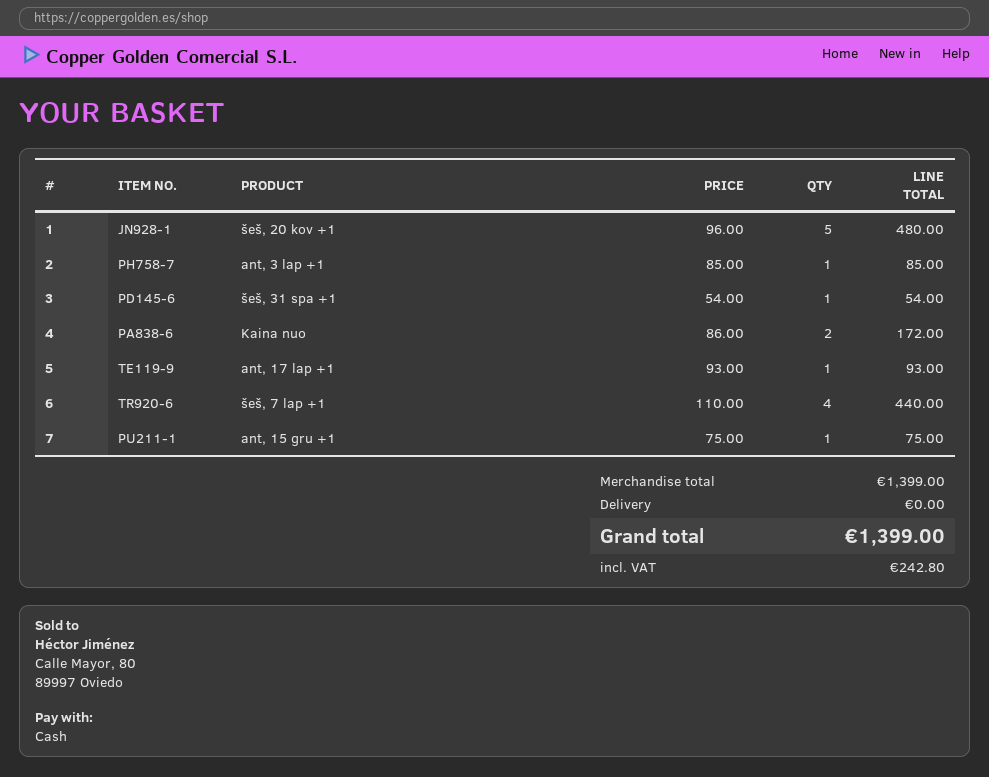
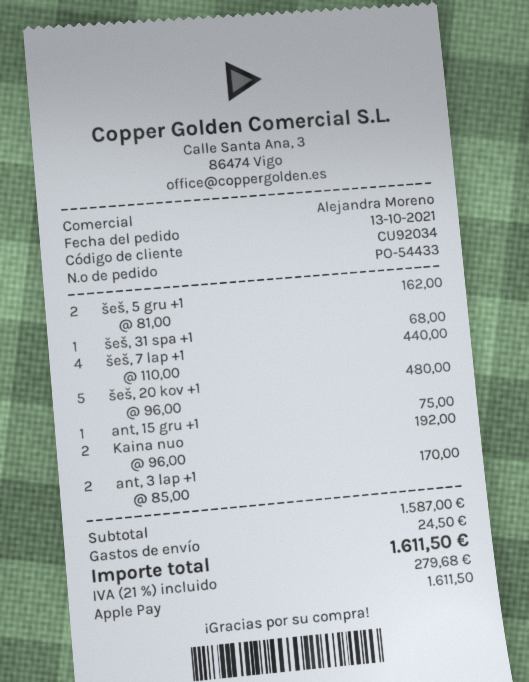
payment method: cash -> Apple Pay
ant, 3 lap +1: 1 x 85.00 = 85.00 -> 2 x 85.00 = 170.00
šeš, 31 spa +1: 1 x 54.00 = 54.00 -> 1 x 68.00 = 68.00
Kaina nuo: 2 x 86.00 = 172.00 -> 2 x 96.00 = 192.00
ant, 17 lap +1: 1 x 93.00 = 93.00 -> none
šeš, 5 gru +1: none -> 2 x 81.00 = 162.00
subtotal: 1399.00 -> 1587.00
shipping: 0.00 -> 24.50
tax: 242.80 -> 279.68
total: 1399.00 -> 1611.50

